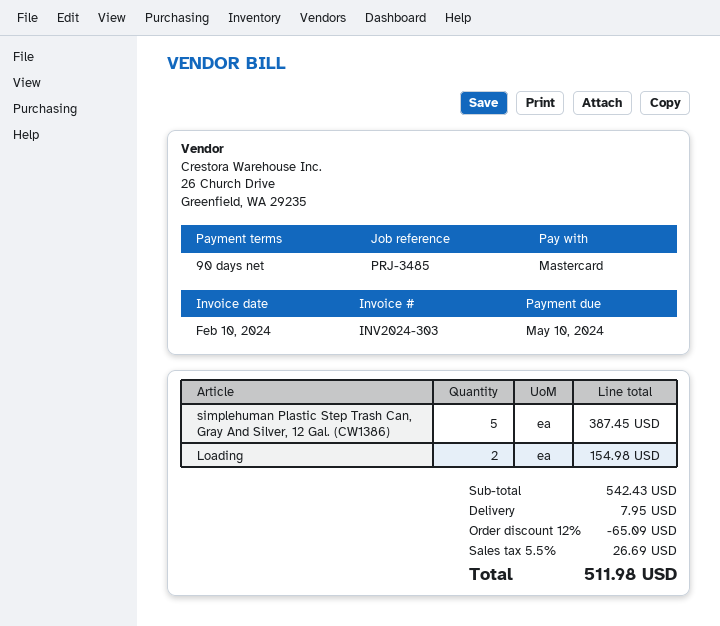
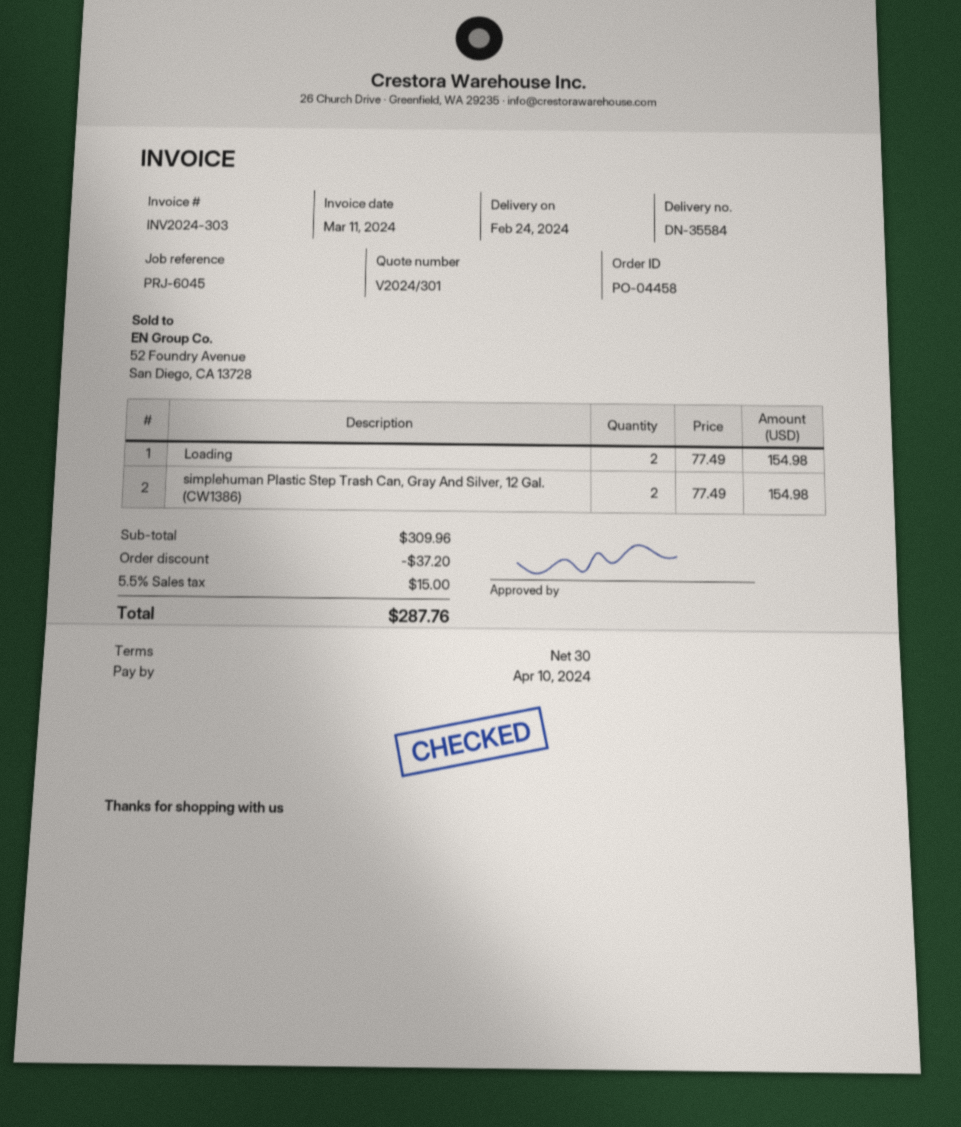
invoice date: 2024-02-10 -> 2024-03-11
payment terms: 90 days -> 30 days
due date: 2024-05-10 -> 2024-04-10
reference: PRJ-3485 -> PRJ-6045
simplehuman Plastic Step Trash Can, Gray And Silver, 12 Gal. (CW1386): 5 for 387.45 -> 2 for 154.98
subtotal: 542.43 -> 309.96
discount: 65.09 -> 37.20
shipping: 7.95 -> none
tax: 5.5% = 26.69 -> 5.5% = 15.00
total: 511.98 -> 287.76

